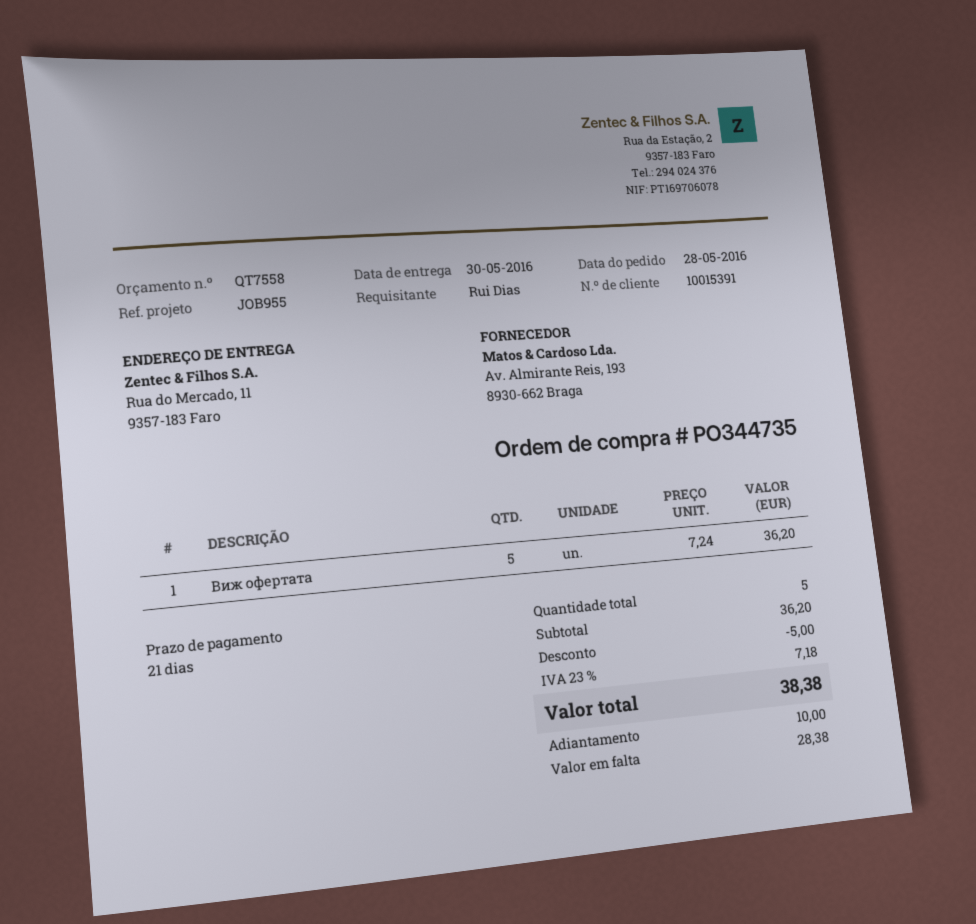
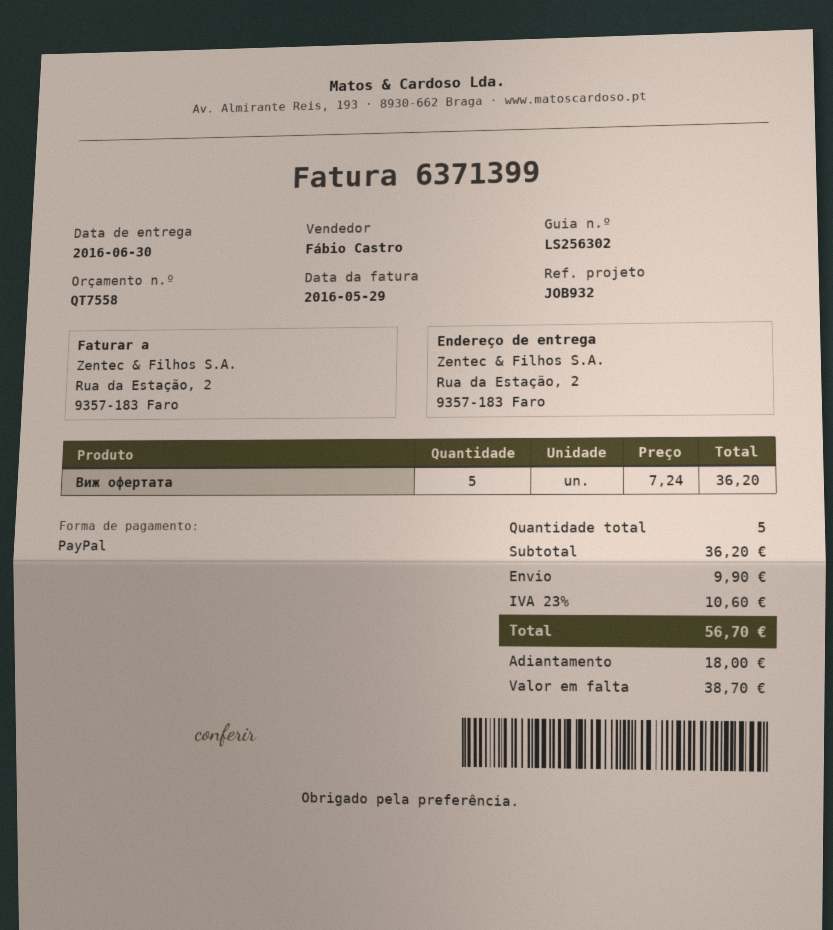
delivery date: 2016-05-30 -> 2016-06-30
reference: JOB955 -> JOB932
ship to: Rua do Mercado, 11, 9357-183 Faro -> Rua da Estação, 2, 9357-183 Faro
discount: 5.00 -> none
shipping: none -> 9.90
tax: 23% = 7.18 -> 23% = 10.60
total: 38.38 -> 56.70
deposit: 10.00 -> 18.00
balance: 28.38 -> 38.70

